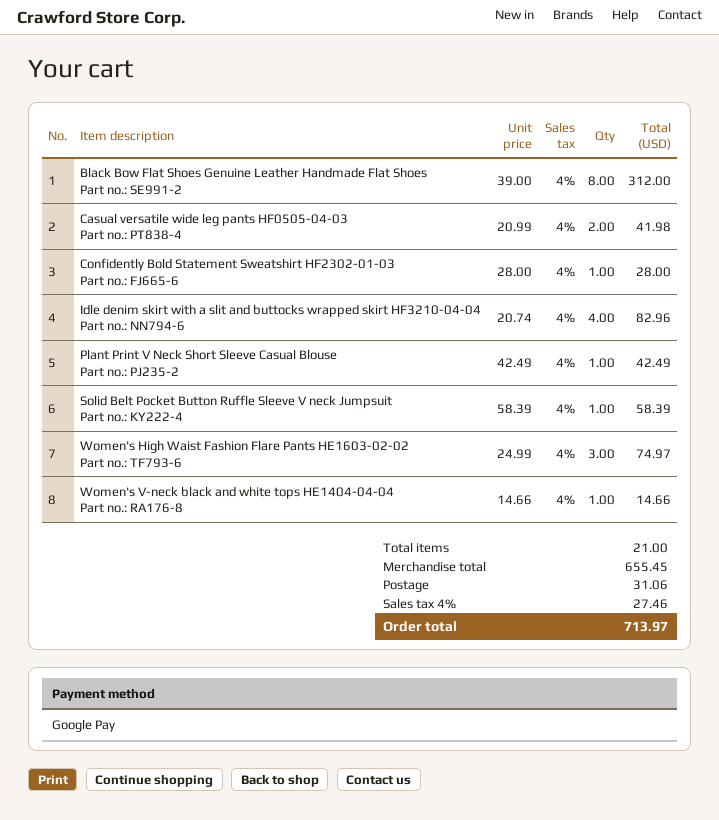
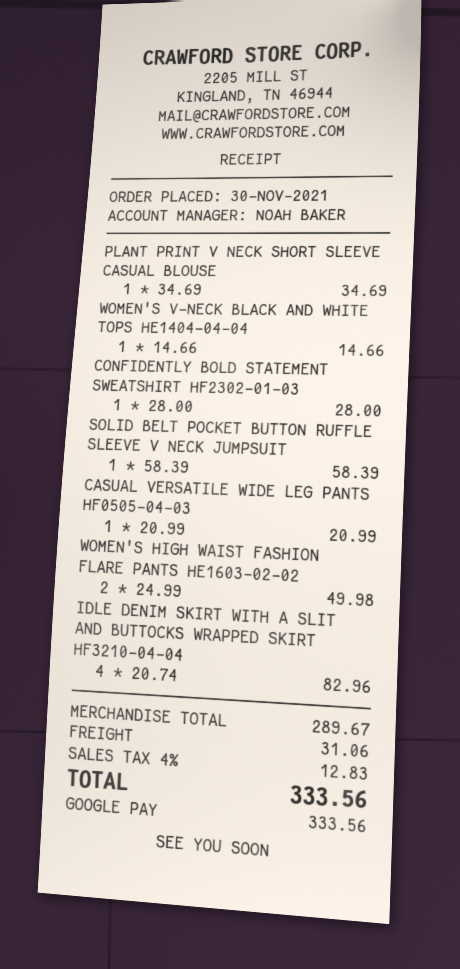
Black Bow Flat Shoes Genuine Leather Handmade Flat Shoes: 8 x 39.00 = 312.00 -> none
Casual versatile wide leg pants HF0505-04-03: 2 x 20.99 = 41.98 -> 1 x 20.99 = 20.99
Plant Print V Neck Short Sleeve Casual Blouse: 1 x 42.49 = 42.49 -> 1 x 34.69 = 34.69
Women's High Waist Fashion Flare Pants HE1603-02-02: 3 x 24.99 = 74.97 -> 2 x 24.99 = 49.98
subtotal: 655.45 -> 289.67
tax: 4% = 27.46 -> 4% = 12.83
total: 713.97 -> 333.56

